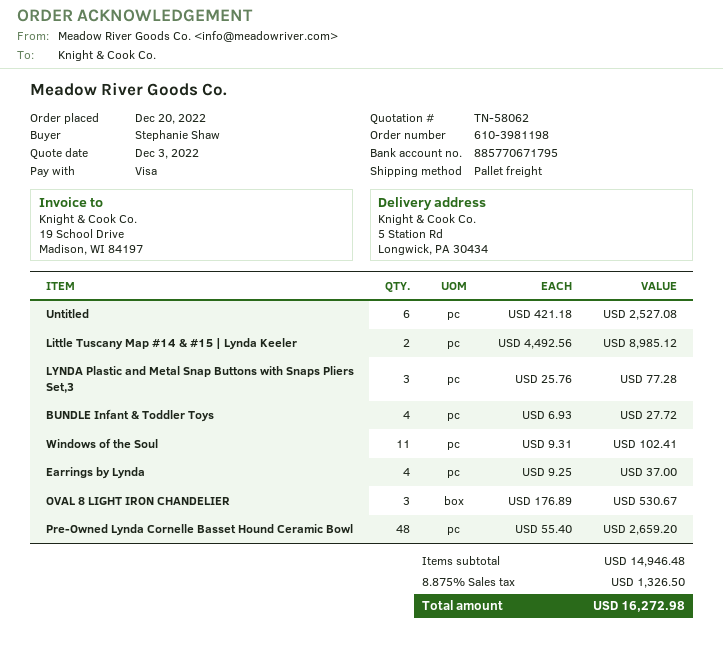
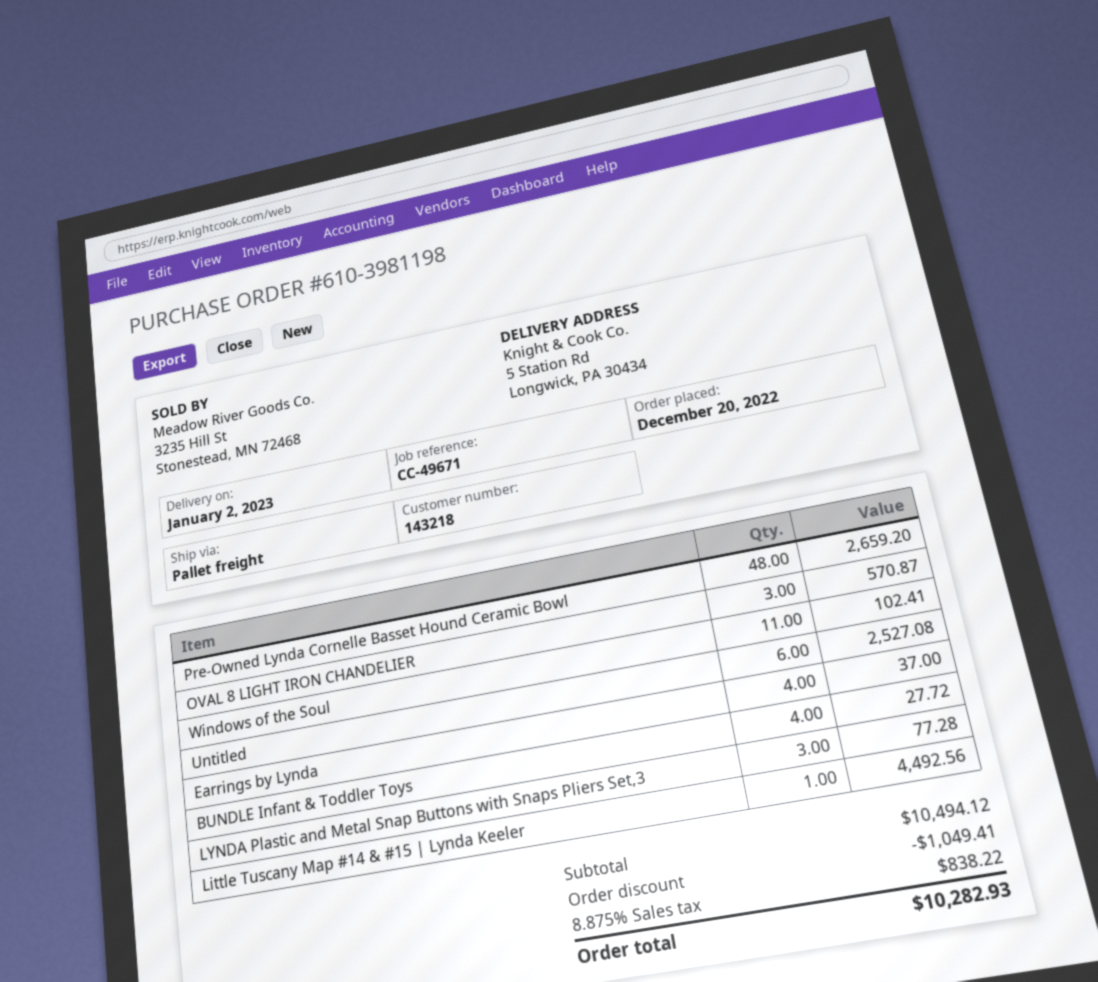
Little Tuscany Map #14 & #15 | Lynda Keeler: 2 for 8985.12 -> 1 for 4492.56
OVAL 8 LIGHT IRON CHANDELIER: 3 for 530.67 -> 3 for 570.87
subtotal: 14946.48 -> 10494.12
discount: none -> 1049.41
tax: 8.875% = 1326.50 -> 8.875% = 838.22
total: 16272.98 -> 10282.93

